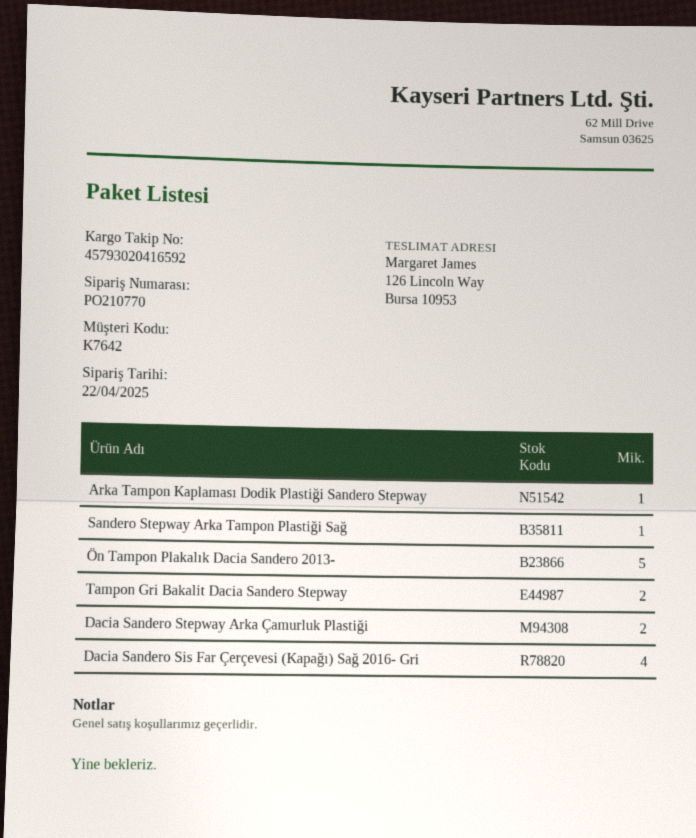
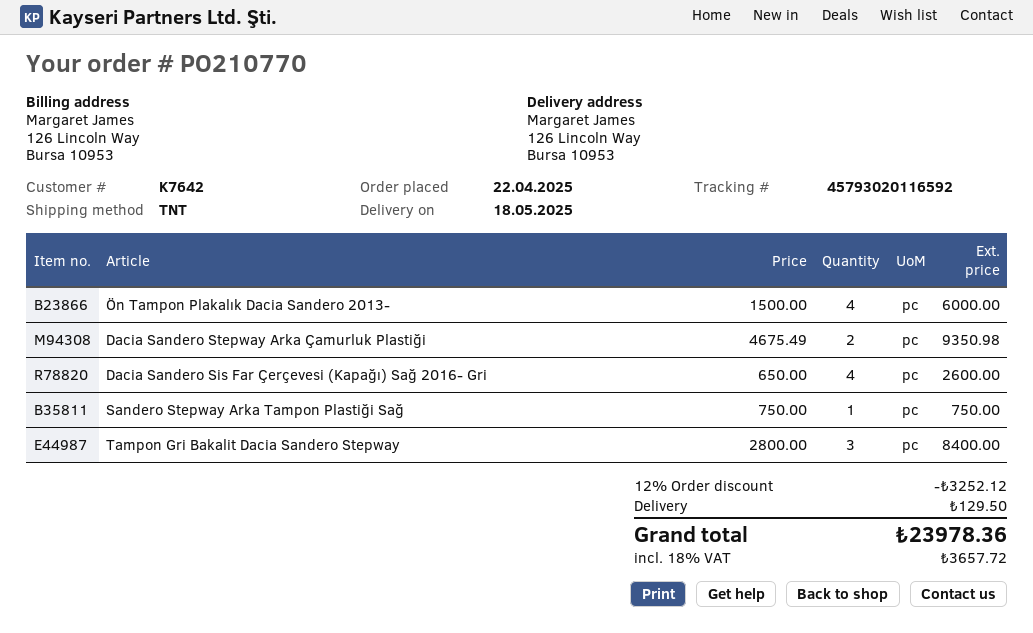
tracking number: 45793020416592 -> 45793020116592
Arka Tampon Kaplaması Dodik Plastiği Sandero Stepway: 1 -> none
Ön Tampon Plakalık Dacia Sandero 2013-: 5 -> 4
Tampon Gri Bakalit Dacia Sandero Stepway: 2 -> 3

